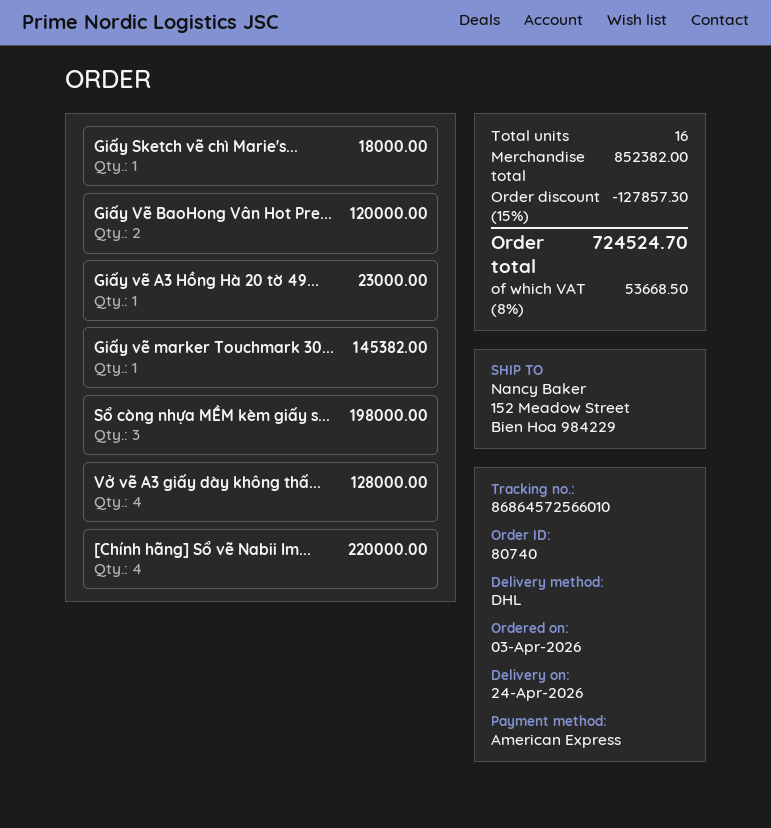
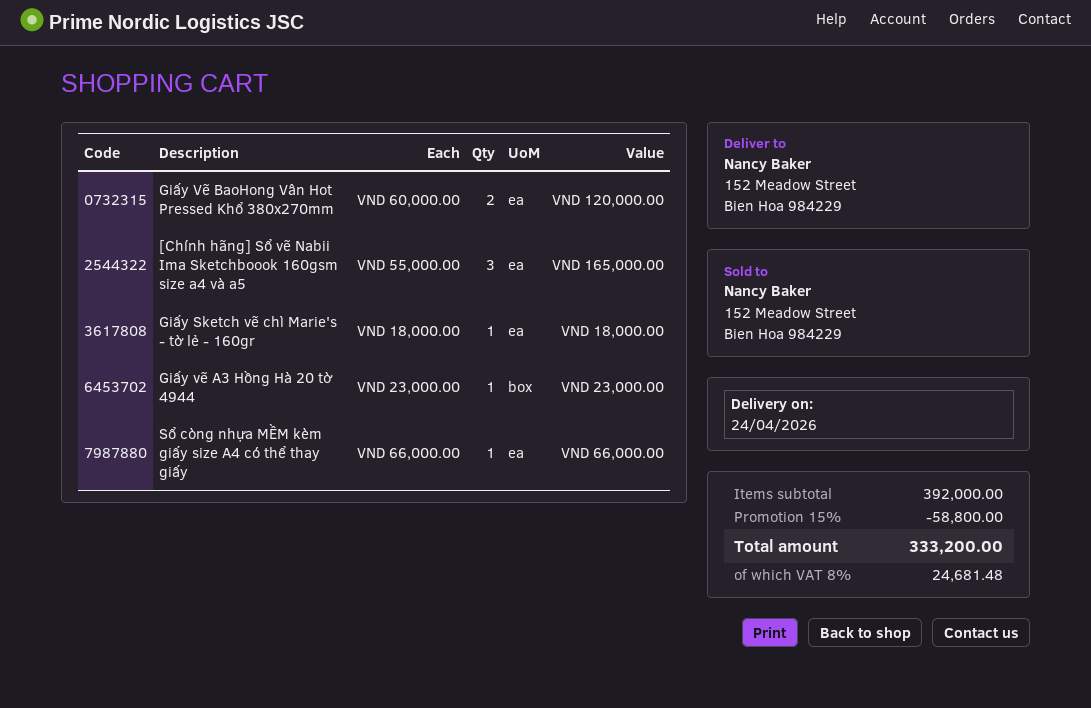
Giấy vẽ marker Touchmark 30...: 1 for 145382.00 -> none
Sổ còng nhựa MỀM kèm giấy s...: 3 for 198000.00 -> 1 for 66000.00
Vở vẽ A3 giấy dày không thấ...: 4 for 128000.00 -> none
[Chính hãng] Sổ vẽ Nabii Im...: 4 for 220000.00 -> 3 for 165000.00
subtotal: 852382.00 -> 392000.00
discount: 15% = 127857.30 -> 15% = 58800.00
tax: 8% = 53668.50 -> 8% = 24681.48
total: 724524.70 -> 333200.00

